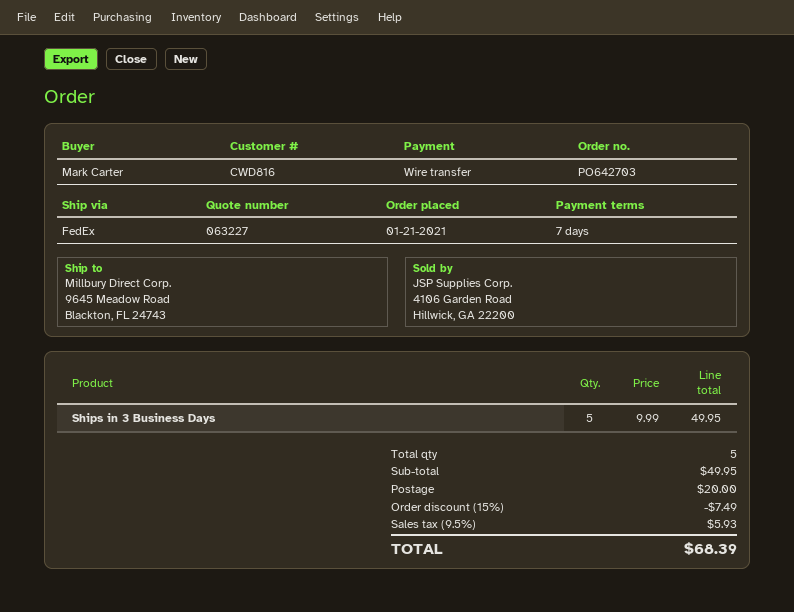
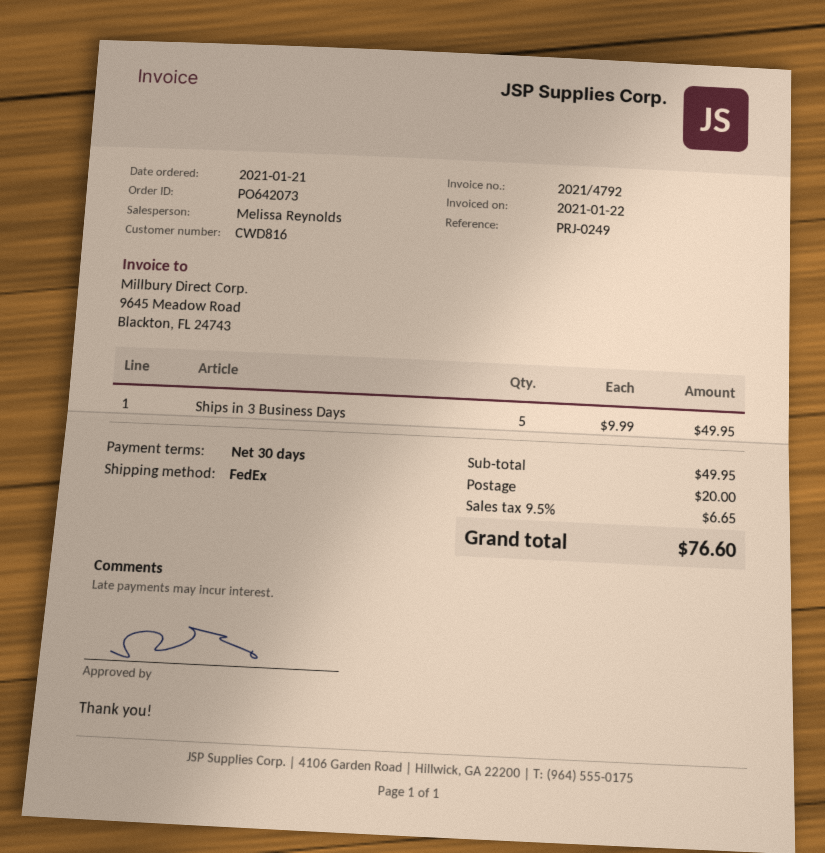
order number: PO642703 -> PO642073
payment terms: 7 days -> 30 days
discount: 15% = 7.49 -> none
tax: 9.5% = 5.93 -> 9.5% = 6.65
total: 68.39 -> 76.60

